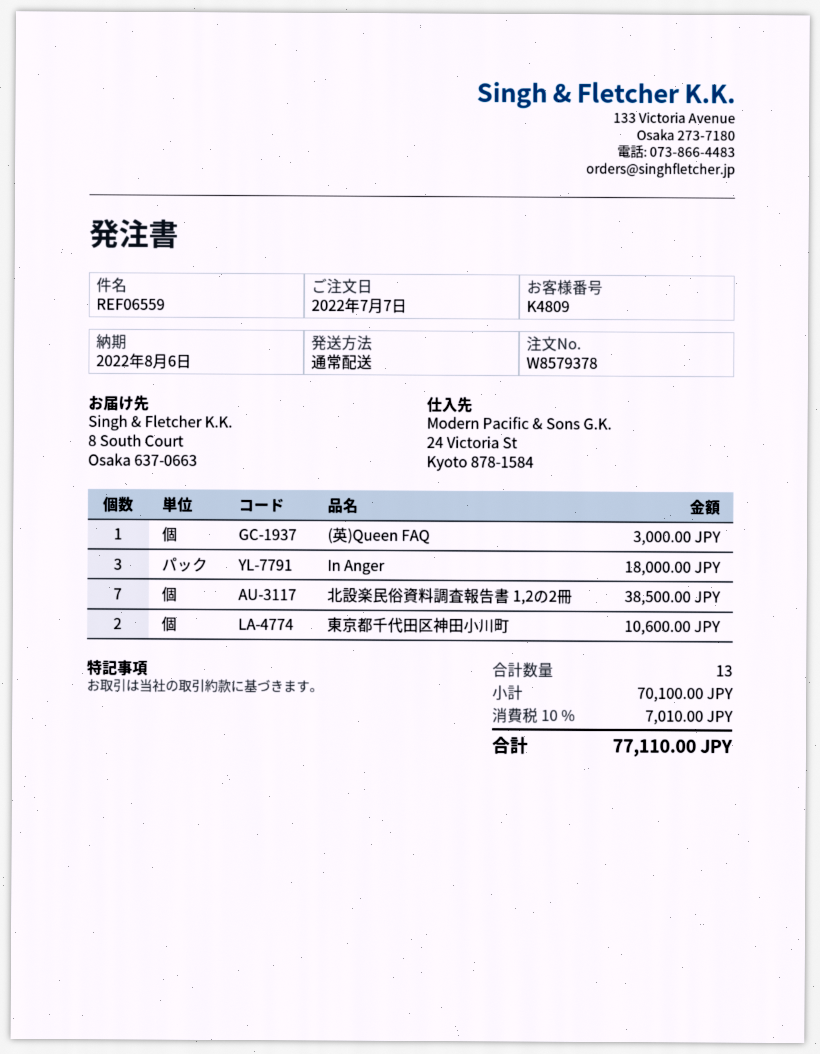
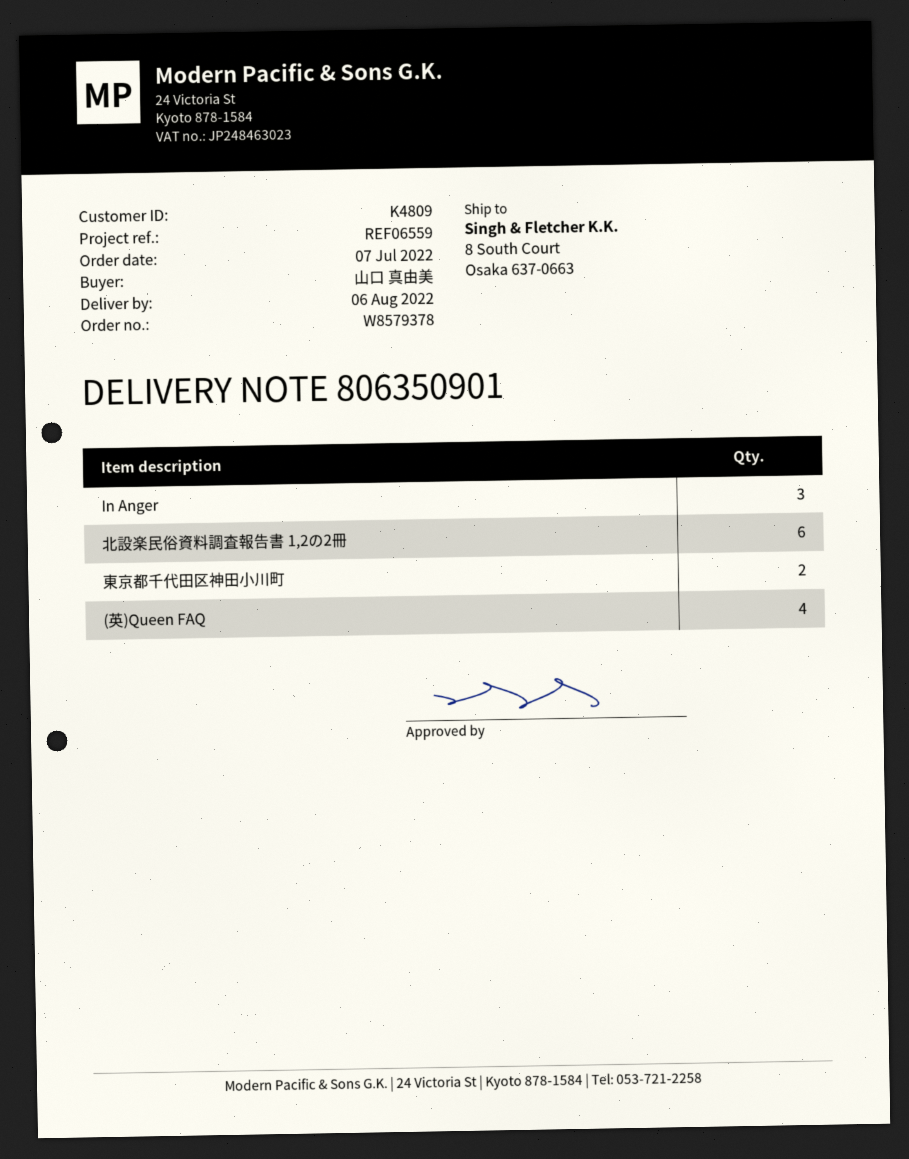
(英)Queen FAQ: 1 -> 4
北設楽民俗資料調査報告書 1,2の2冊: 7 -> 6

